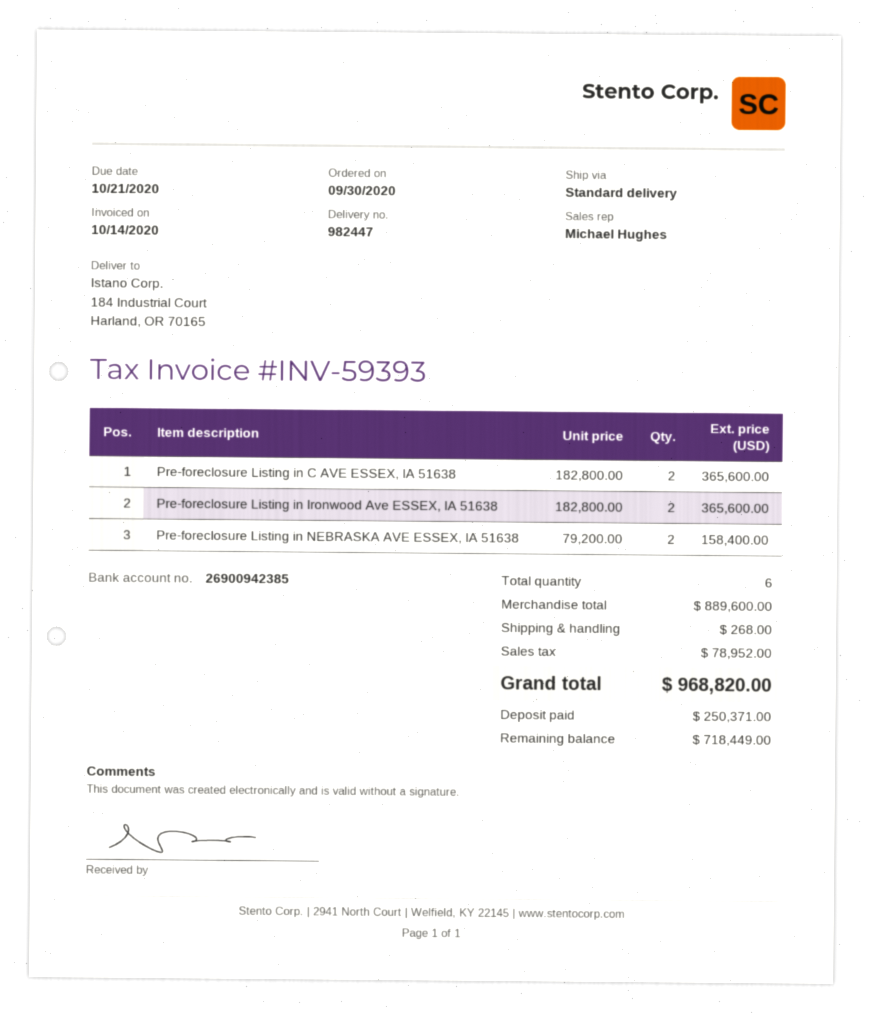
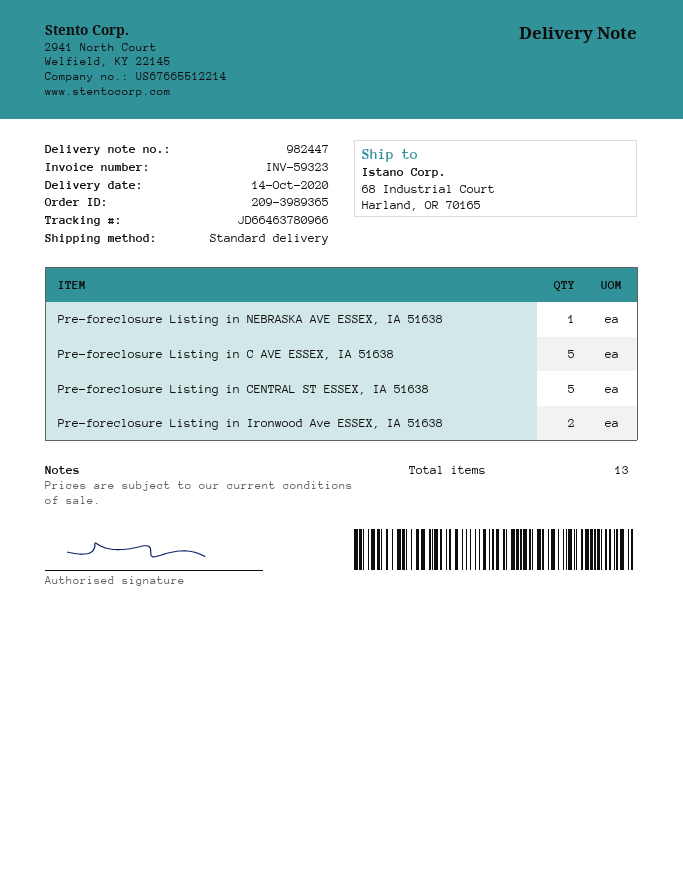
invoice number: INV-59393 -> INV-59323
ship to: 184 Industrial Court, Harland, OR 70165 -> 68 Industrial Court, Harland, OR 70165
Pre-foreclosure Listing in C AVE ESSEX, IA 51638: 2 -> 5
Pre-foreclosure Listing in NEBRASKA AVE ESSEX, IA 51638: 2 -> 1
Pre-foreclosure Listing in CENTRAL ST ESSEX, IA 51638: none -> 5
total quantity: 6 -> 13

